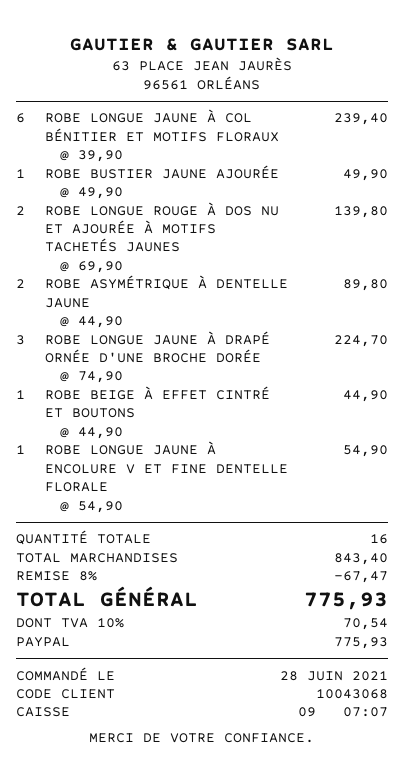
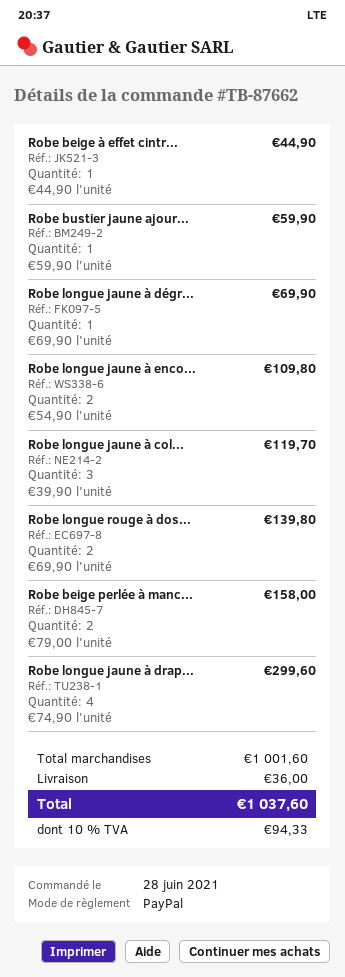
ROBE LONGUE JAUNE À COL BÉNITIER ET MOTIFS FLORAUX: 6 x 39.90 = 239.40 -> 3 x 39.90 = 119.70
ROBE BUSTIER JAUNE AJOURÉE: 1 x 49.90 = 49.90 -> 1 x 59.90 = 59.90
ROBE ASYMÉTRIQUE À DENTELLE JAUNE: 2 x 44.90 = 89.80 -> none
ROBE LONGUE JAUNE À DRAPÉ ORNÉE D'UNE BROCHE DORÉE: 3 x 74.90 = 224.70 -> 4 x 74.90 = 299.60
ROBE LONGUE JAUNE À ENCOLURE V ET FINE DENTELLE FLORALE: 1 x 54.90 = 54.90 -> 2 x 54.90 = 109.80
Robe longue jaune à dégr...: none -> 1 x 69.90 = 69.90
Robe beige perlée à manc...: none -> 2 x 79.00 = 158.00
subtotal: 843.40 -> 1001.60
discount: 8% = 67.47 -> none
shipping: none -> 36.00
tax: 10% = 70.54 -> 10% = 94.33
total: 775.93 -> 1037.60

